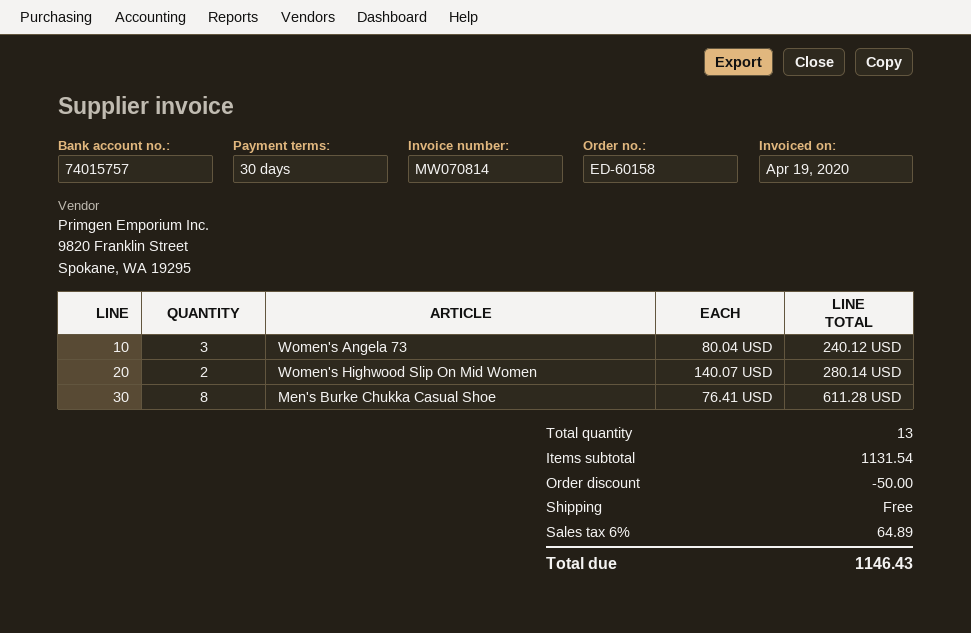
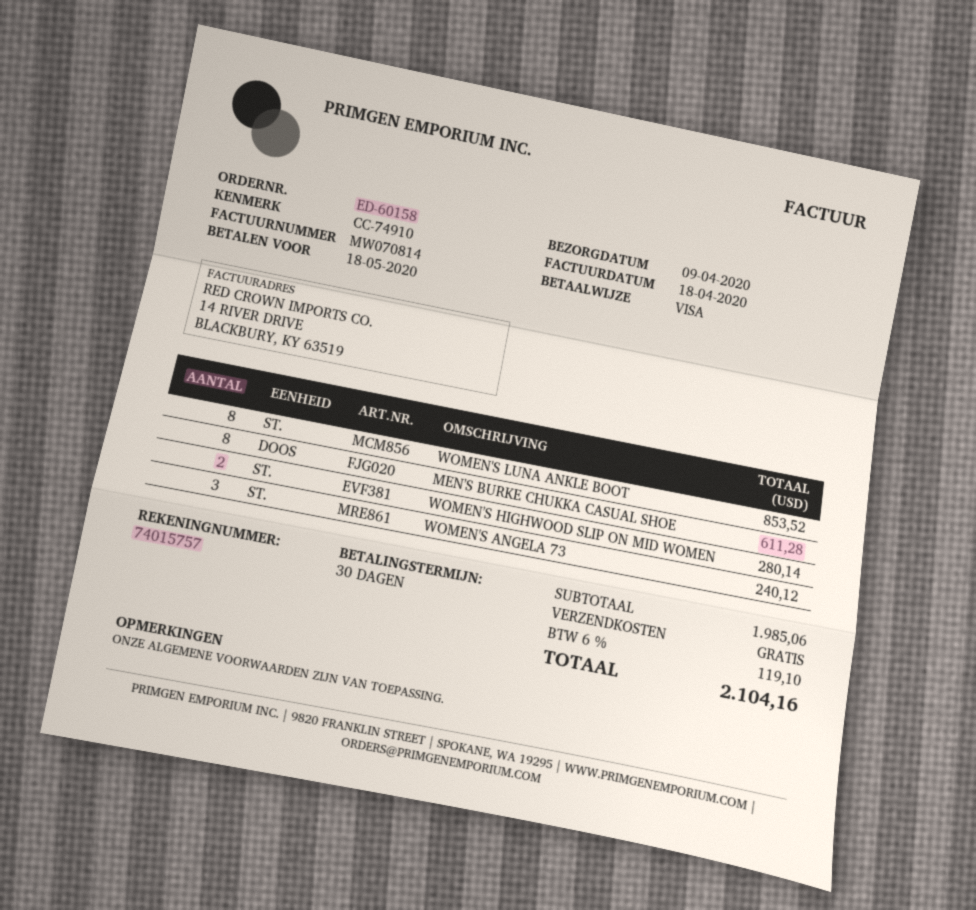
invoice date: 2020-04-19 -> 2020-04-18
WOMEN'S LUNA ANKLE BOOT: none -> 8 for 853.52
subtotal: 1131.54 -> 1985.06
discount: 50.00 -> none
tax: 6% = 64.89 -> 6% = 119.10
total: 1146.43 -> 2104.16

